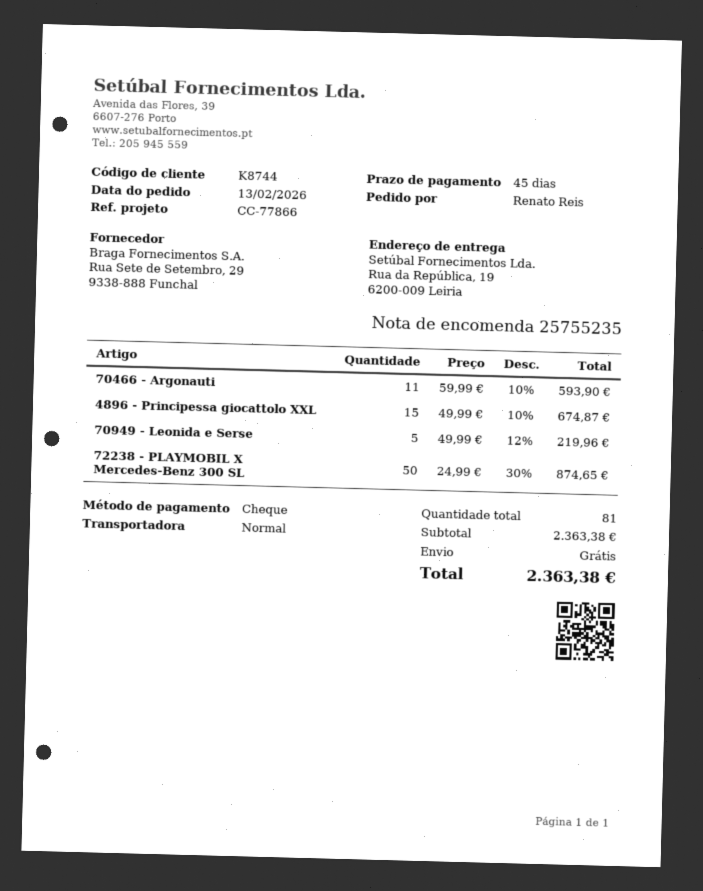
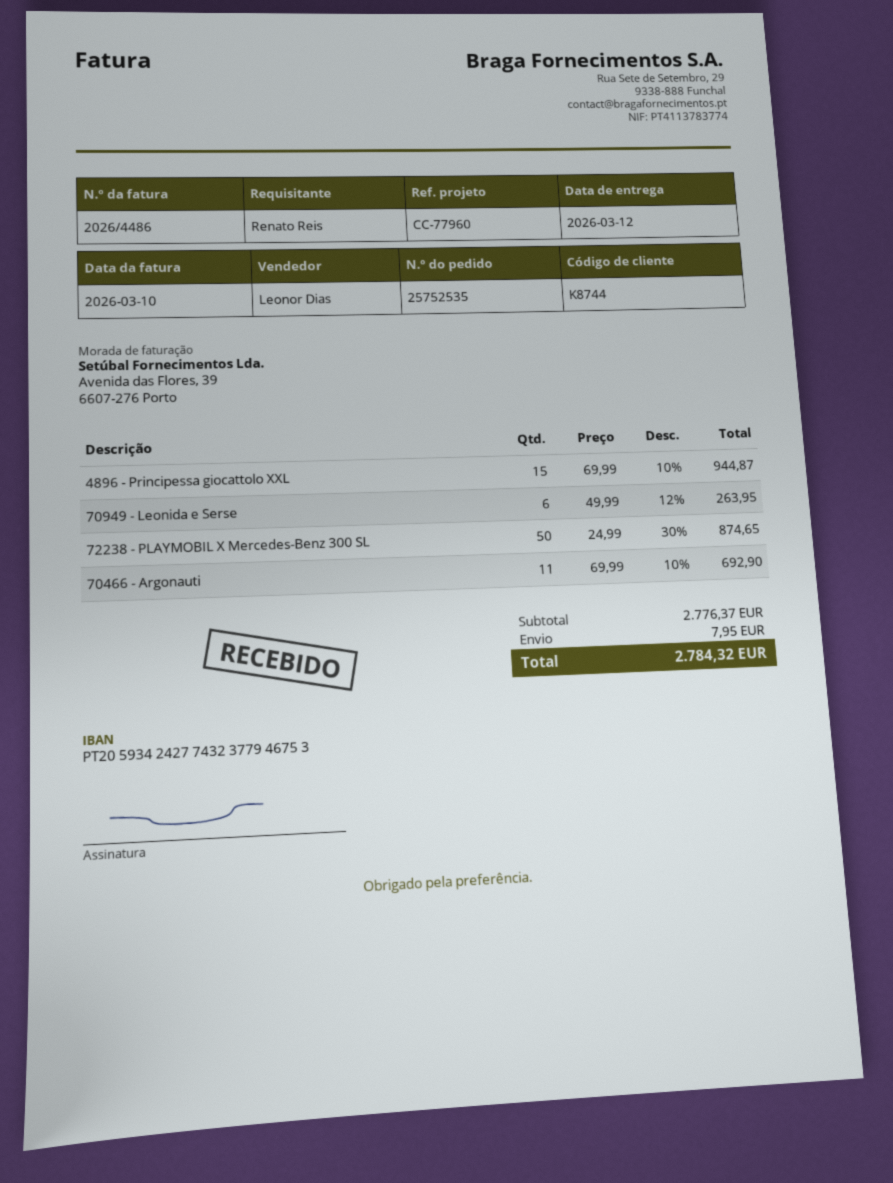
order number: 25755235 -> 25752535
reference: CC-77866 -> CC-77960
70466 - Argonauti: 11 x 59.99 - 10% = 593.90 -> 11 x 69.99 - 10% = 692.90
4896 - Principessa giocattolo XXL: 15 x 49.99 - 10% = 674.87 -> 15 x 69.99 - 10% = 944.87
70949 - Leonida e Serse: 5 x 49.99 - 12% = 219.96 -> 6 x 49.99 - 12% = 263.95
subtotal: 2363.38 -> 2776.37
shipping: 0.00 -> 7.95
total: 2363.38 -> 2784.32

